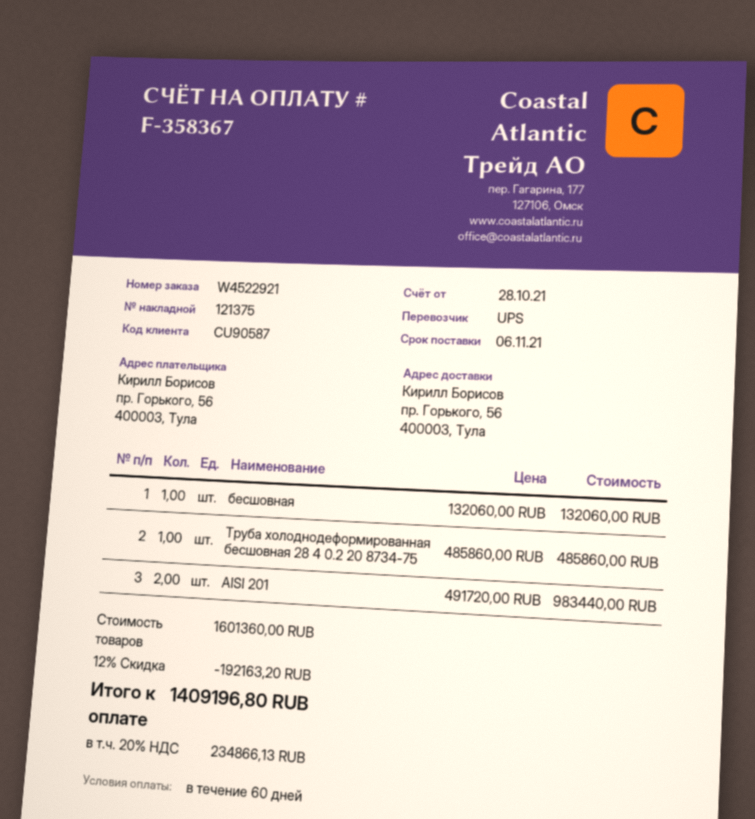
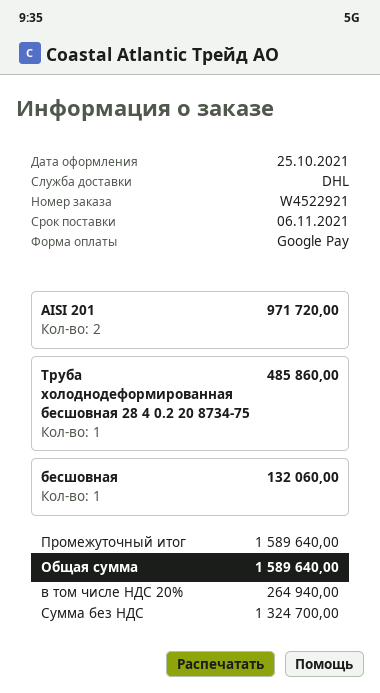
shipping method: UPS -> DHL
AISI 201: 2 for 983440.00 -> 2 for 971720.00
subtotal: 1601360.00 -> 1589640.00
discount: 12% = 192163.20 -> none
tax: 20% = 234866.13 -> 20% = 264940.00
total: 1409196.80 -> 1589640.00

